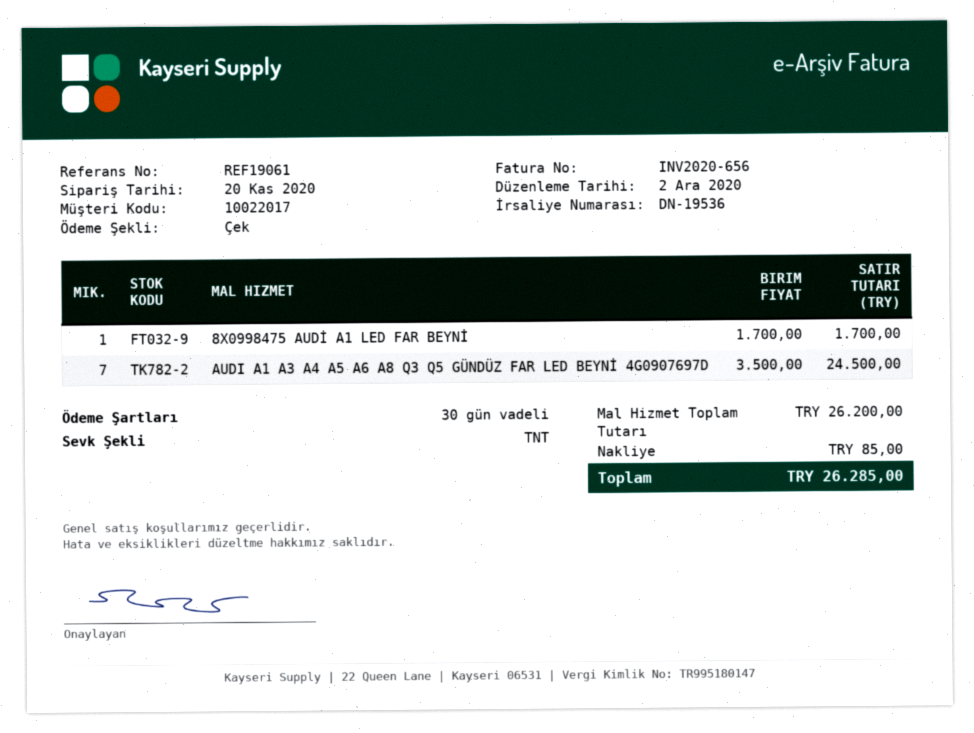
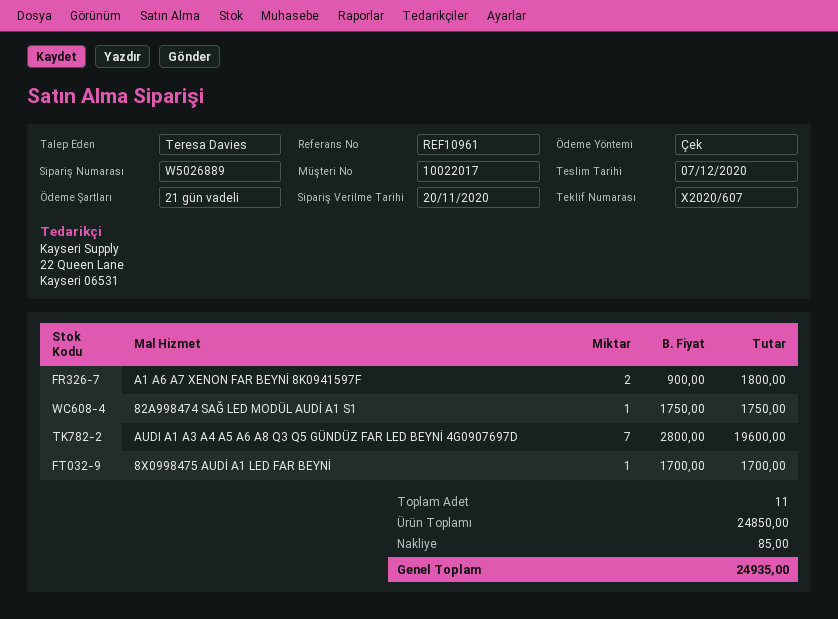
payment terms: 30 days -> 21 days
reference: REF19061 -> REF10961
AUDI A1 A3 A4 A5 A6 A8 Q3 Q5 GÜNDÜZ FAR LED BEYNİ 4G0907697D: 7 x 3500.00 = 24500.00 -> 7 x 2800.00 = 19600.00
A1 A6 A7 XENON FAR BEYNİ 8K0941597F: none -> 2 x 900.00 = 1800.00
82A998474 SAĞ LED MODÜL AUDİ A1 S1: none -> 1 x 1750.00 = 1750.00
subtotal: 26200.00 -> 24850.00
total: 26285.00 -> 24935.00

